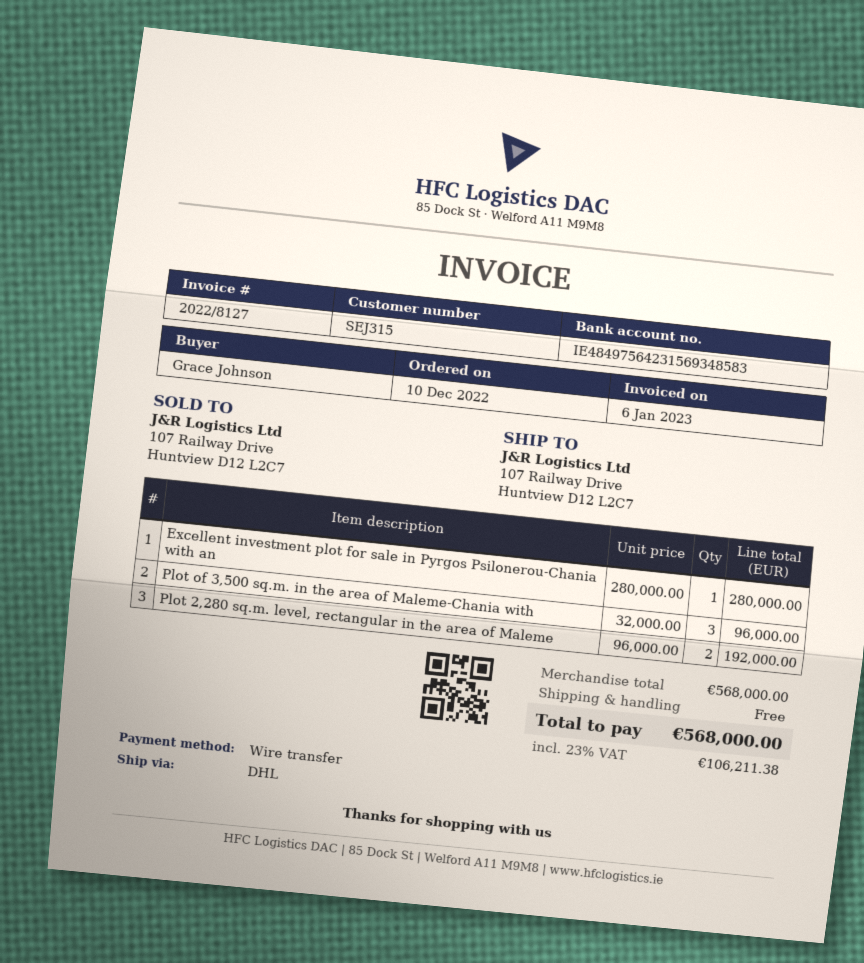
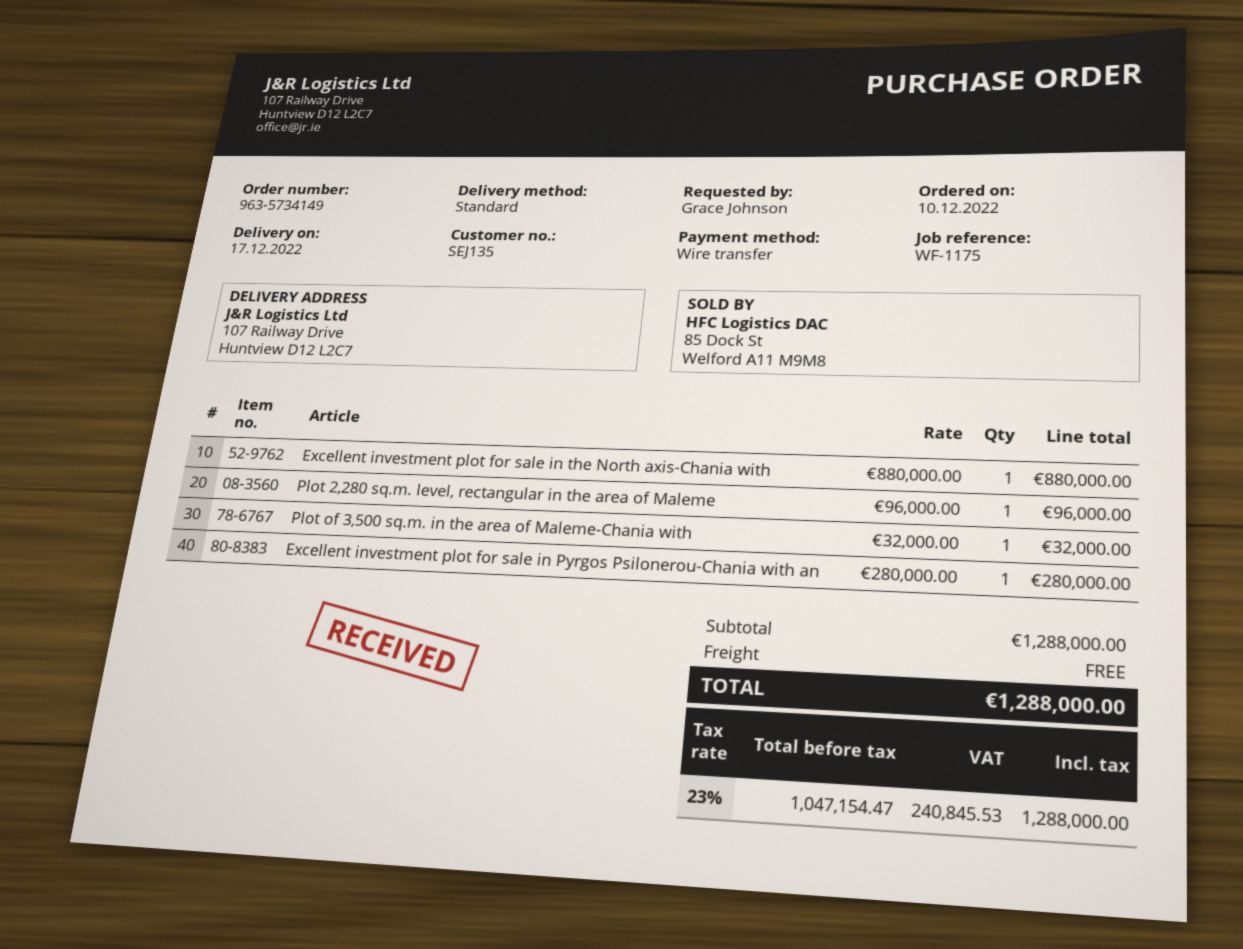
customer number: SEJ315 -> SEJ135
shipping method: DHL -> standard
Plot of 3,500 sq.m. in the area of Maleme-Chania with: 3 x 32000.00 = 96000.00 -> 1 x 32000.00 = 32000.00
Plot 2,280 sq.m. level, rectangular in the area of Maleme: 2 x 96000.00 = 192000.00 -> 1 x 96000.00 = 96000.00
Excellent investment plot for sale in the North axis-Chania with: none -> 1 x 880000.00 = 880000.00
subtotal: 568000.00 -> 1288000.00
tax: 23% = 106211.38 -> 23% = 240845.53
total: 568000.00 -> 1288000.00

